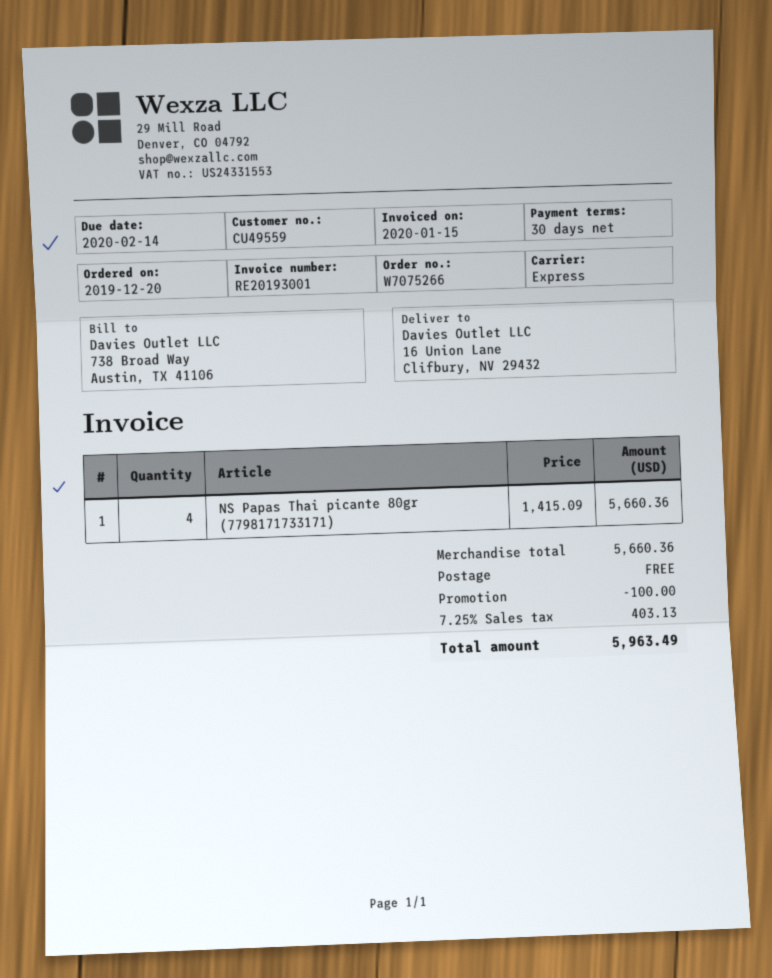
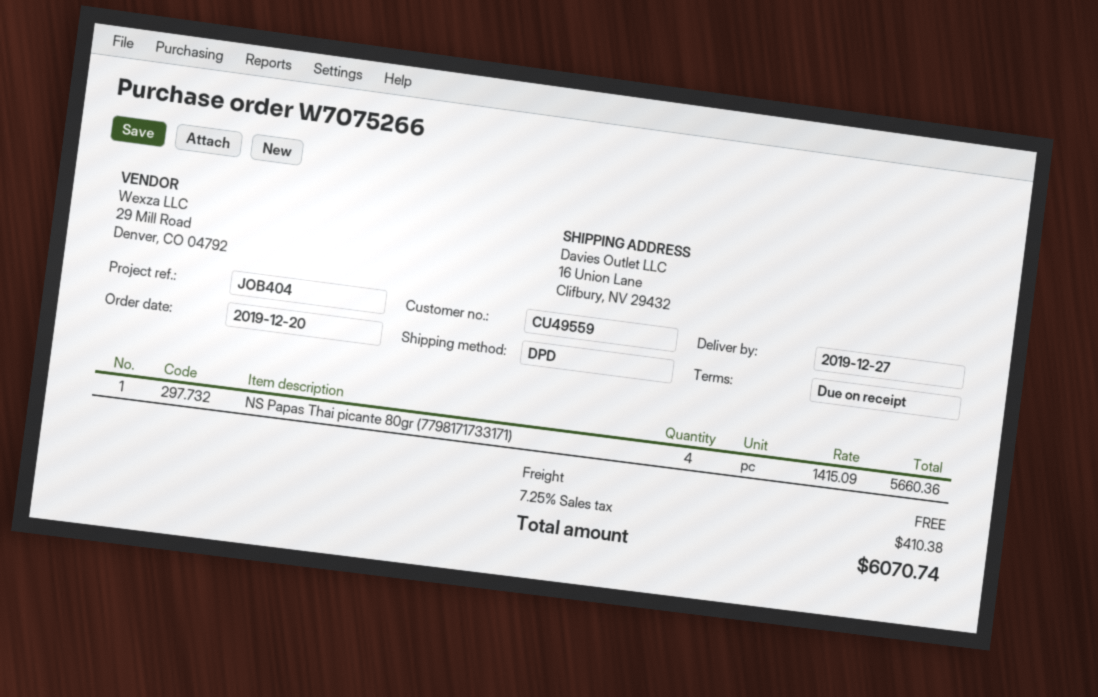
payment terms: 30 days -> on receipt
shipping method: express -> DPD
discount: 100.00 -> none
tax: 7.25% = 403.13 -> 7.25% = 410.38
total: 5963.49 -> 6070.74

